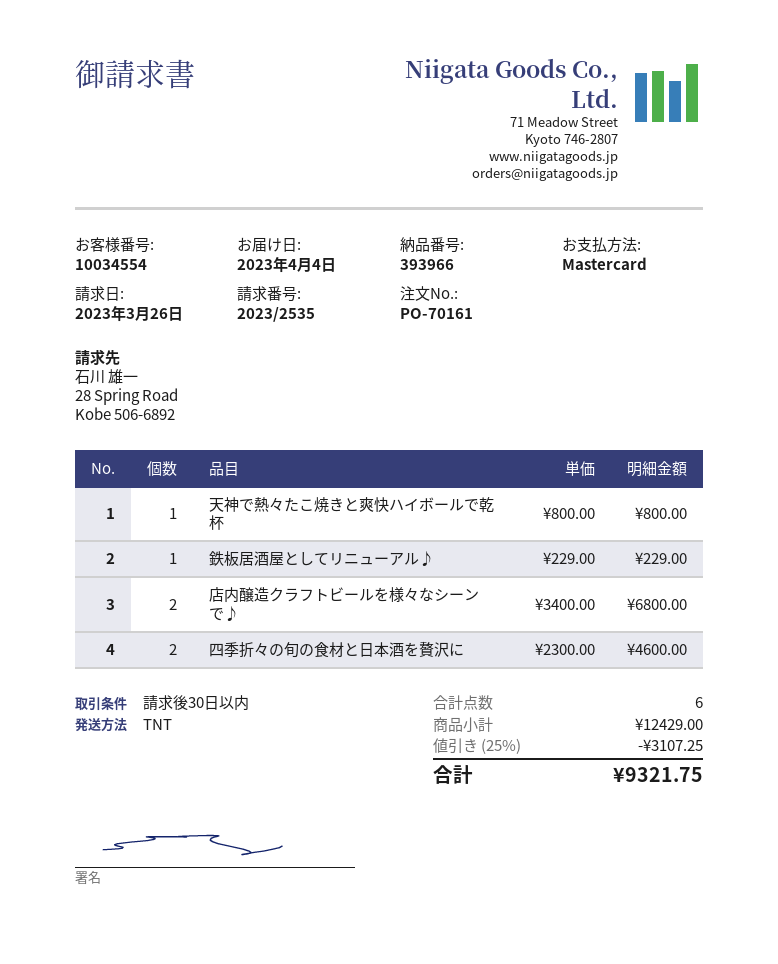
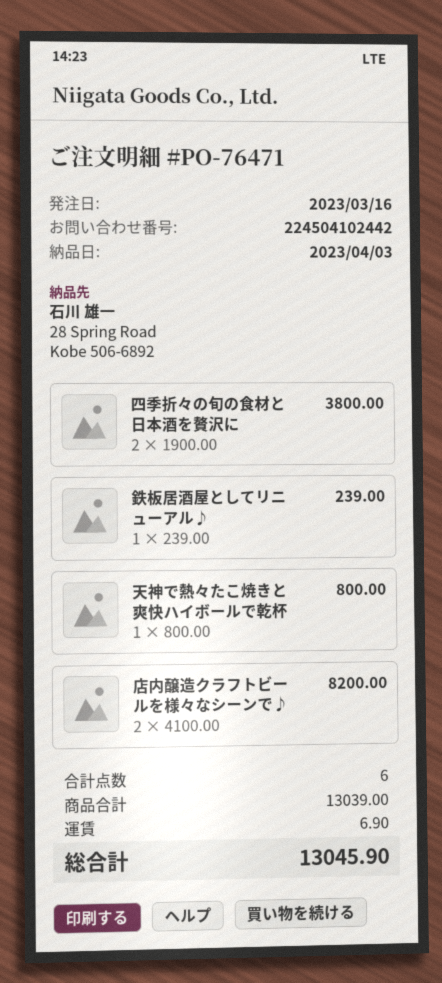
order number: PO-70161 -> PO-76471
delivery date: 2023-04-04 -> 2023-04-03
鉄板居酒屋としてリニューアル♪: 1 x 229.00 = 229.00 -> 1 x 239.00 = 239.00
店内醸造クラフトビールを様々なシーンで♪: 2 x 3400.00 = 6800.00 -> 2 x 4100.00 = 8200.00
四季折々の旬の食材と日本酒を贅沢に: 2 x 2300.00 = 4600.00 -> 2 x 1900.00 = 3800.00
subtotal: 12429.00 -> 13039.00
discount: 25% = 3107.25 -> none
shipping: none -> 6.90
total: 9321.75 -> 13045.90

